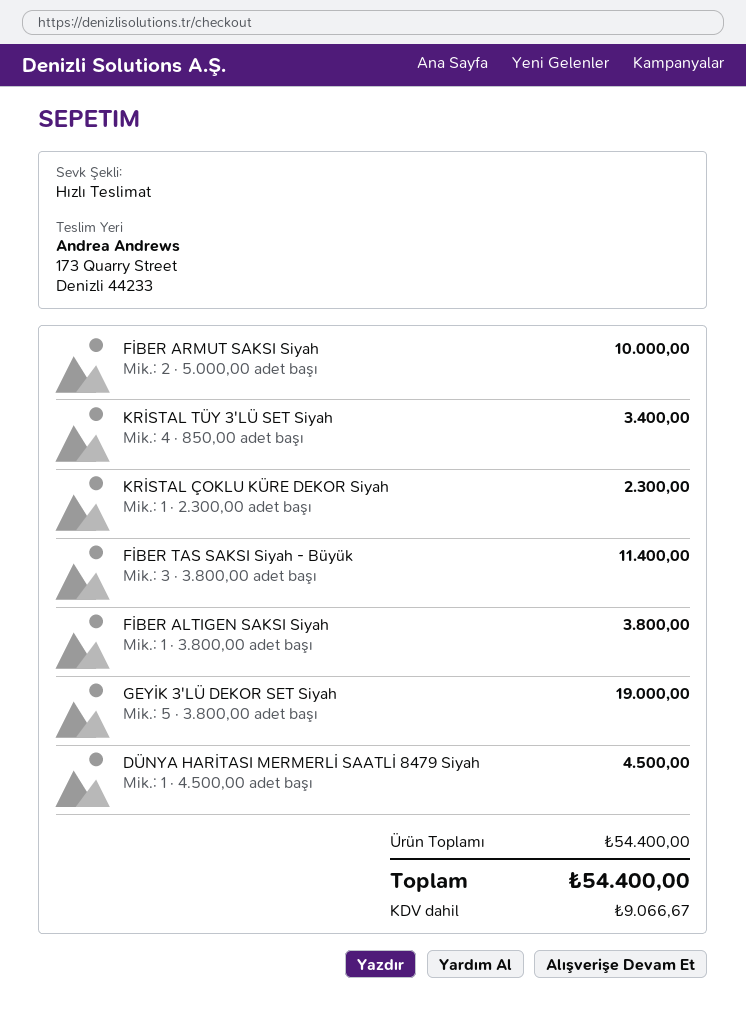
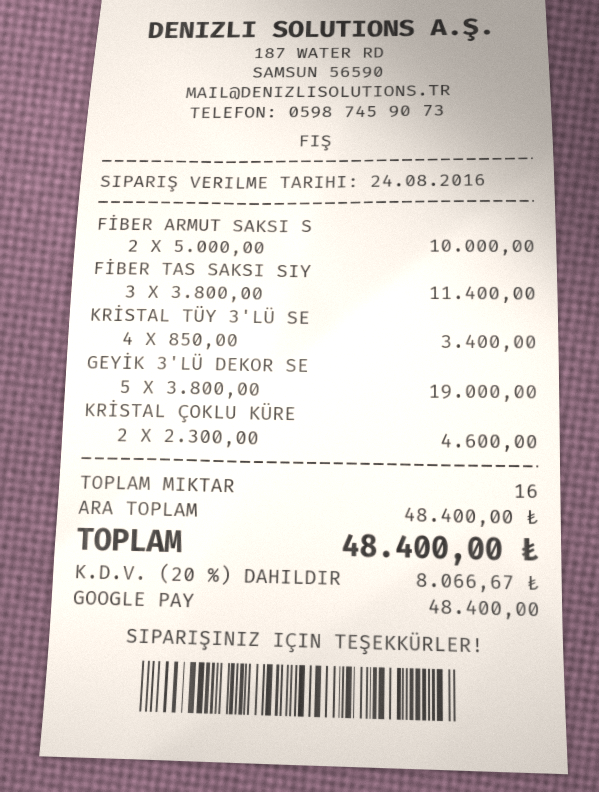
KRİSTAL ÇOKLU KÜRE DEKOR Siyah: 1 x 2300.00 = 2300.00 -> 2 x 2300.00 = 4600.00
FİBER ALTIGEN SAKSI Siyah: 1 x 3800.00 = 3800.00 -> none
DÜNYA HARİTASI MERMERLİ SAATLİ 8479 Siyah: 1 x 4500.00 = 4500.00 -> none
subtotal: 54400.00 -> 48400.00
tax: 9066.67 -> 8066.67
total: 54400.00 -> 48400.00

